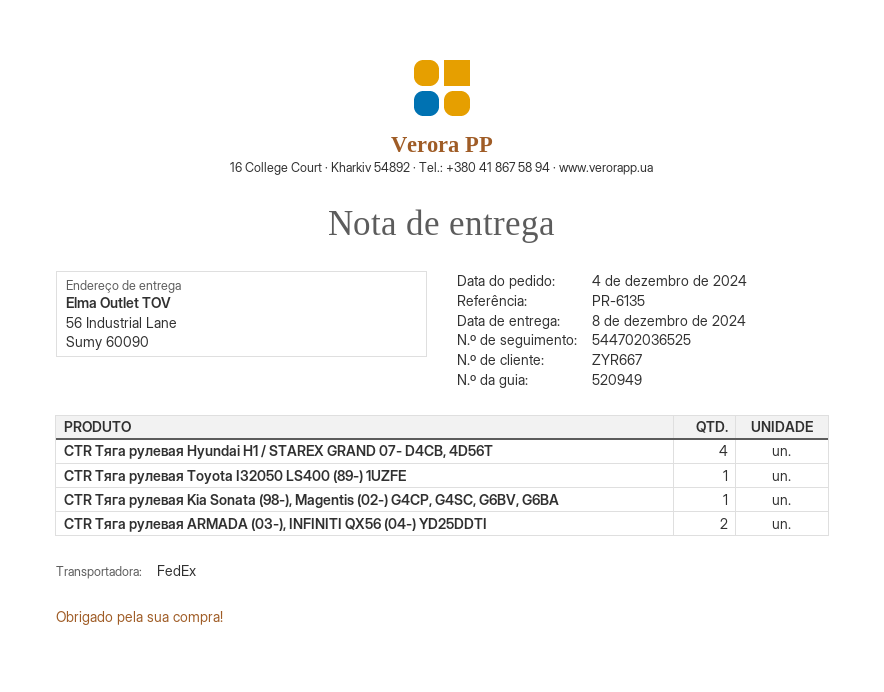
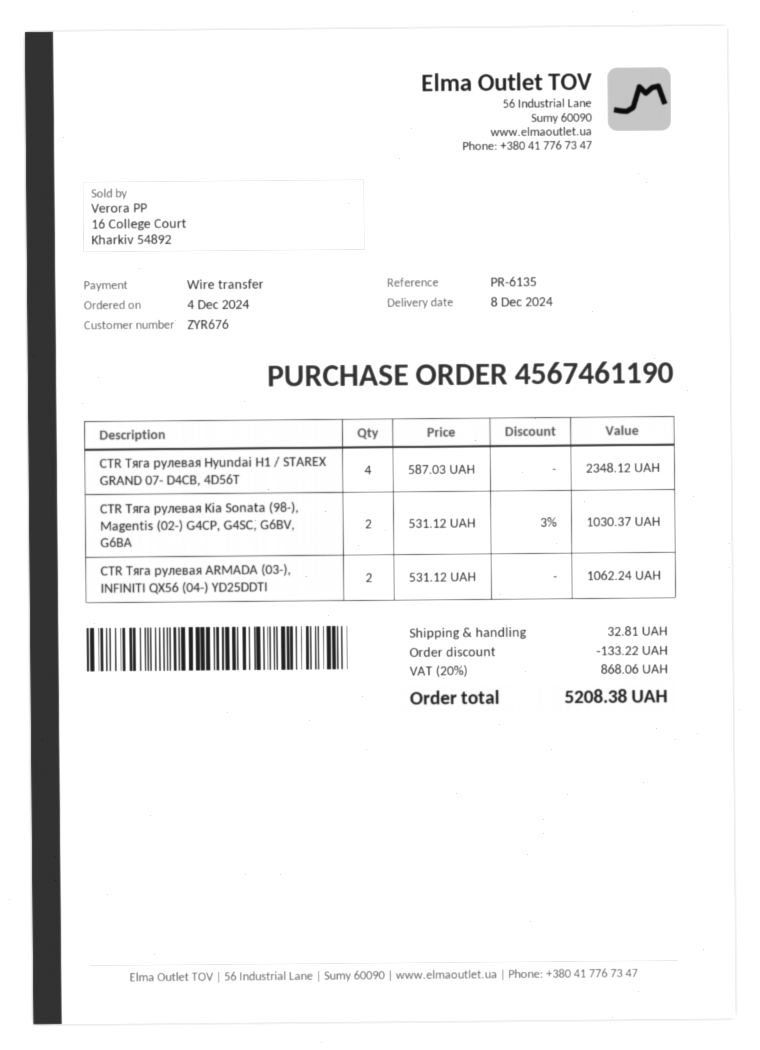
customer number: ZYR667 -> ZYR676
CTR Тяга рулевая Toyota I32050 LS400 (89-) 1UZFE: 1 -> none
CTR Тяга рулевая Kia Sonata (98-), Magentis (02-) G4CP, G4SC, G6BV, G6BA: 1 -> 2

